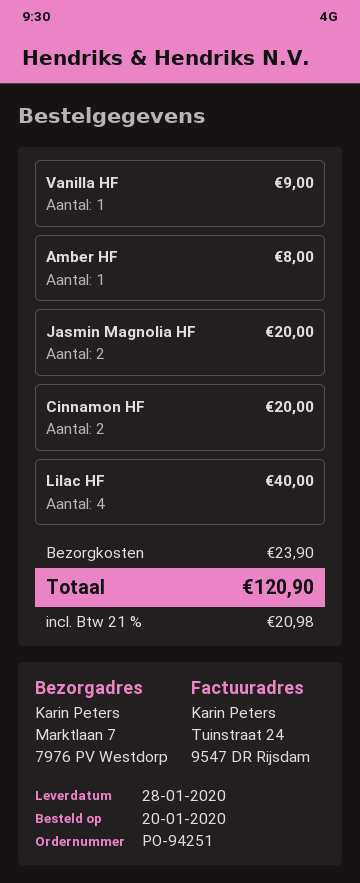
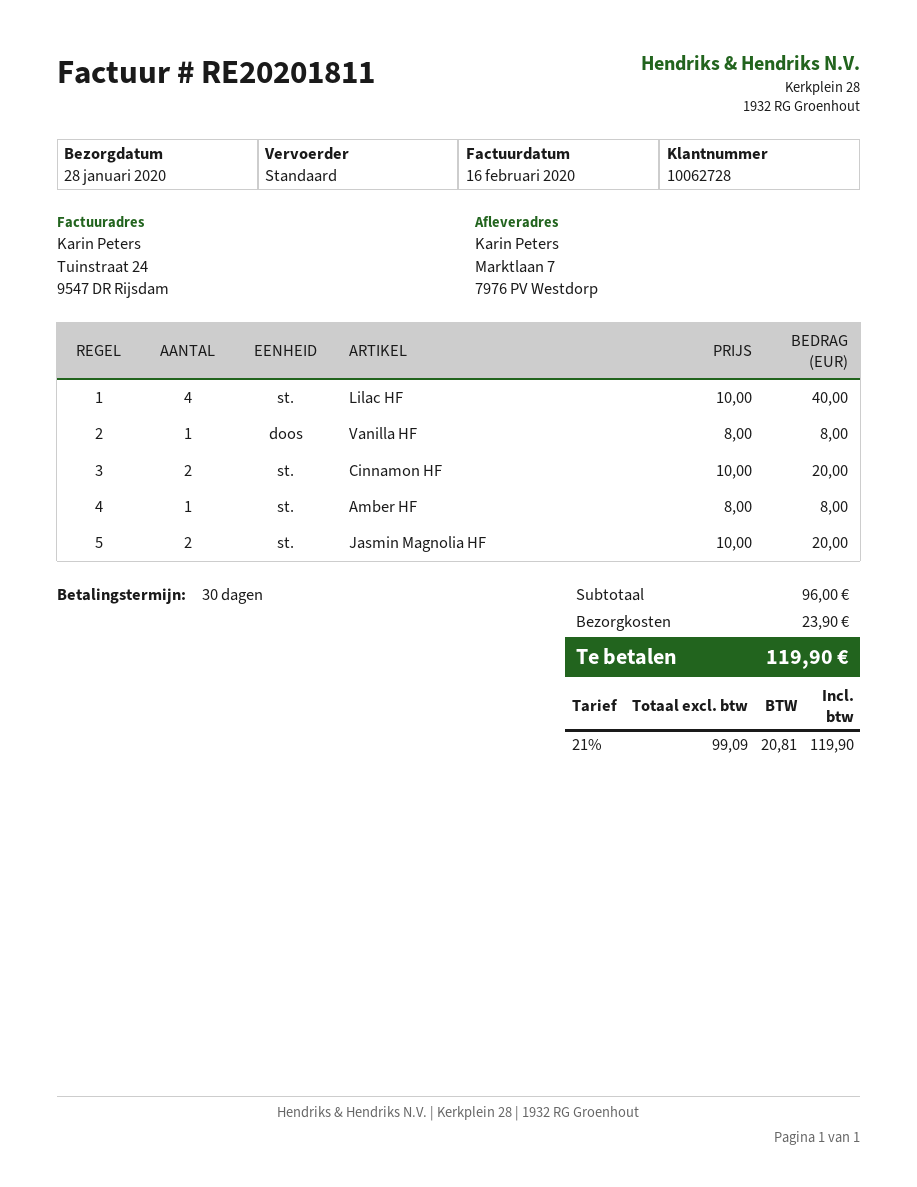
Vanilla HF: 1 for 9.00 -> 1 for 8.00
tax: 21% = 20.98 -> 21% = 20.81
total: 120.90 -> 119.90

